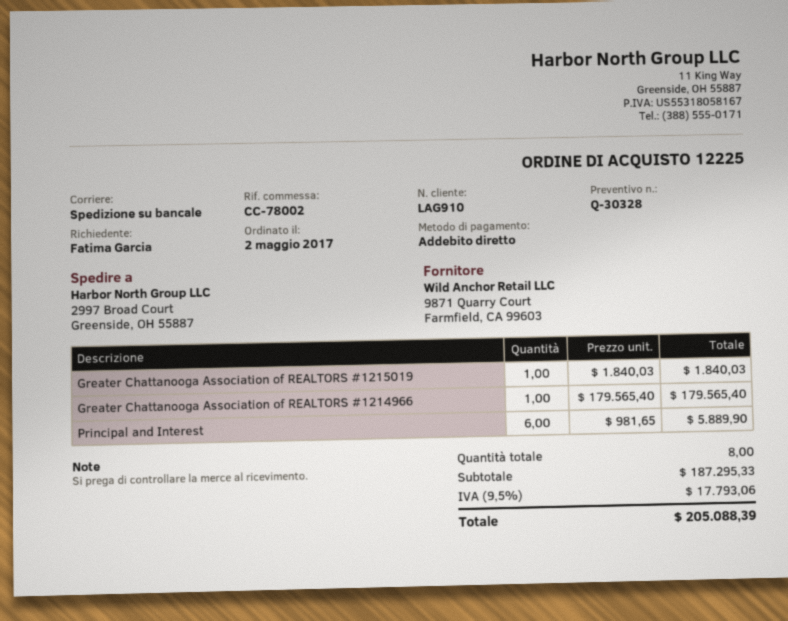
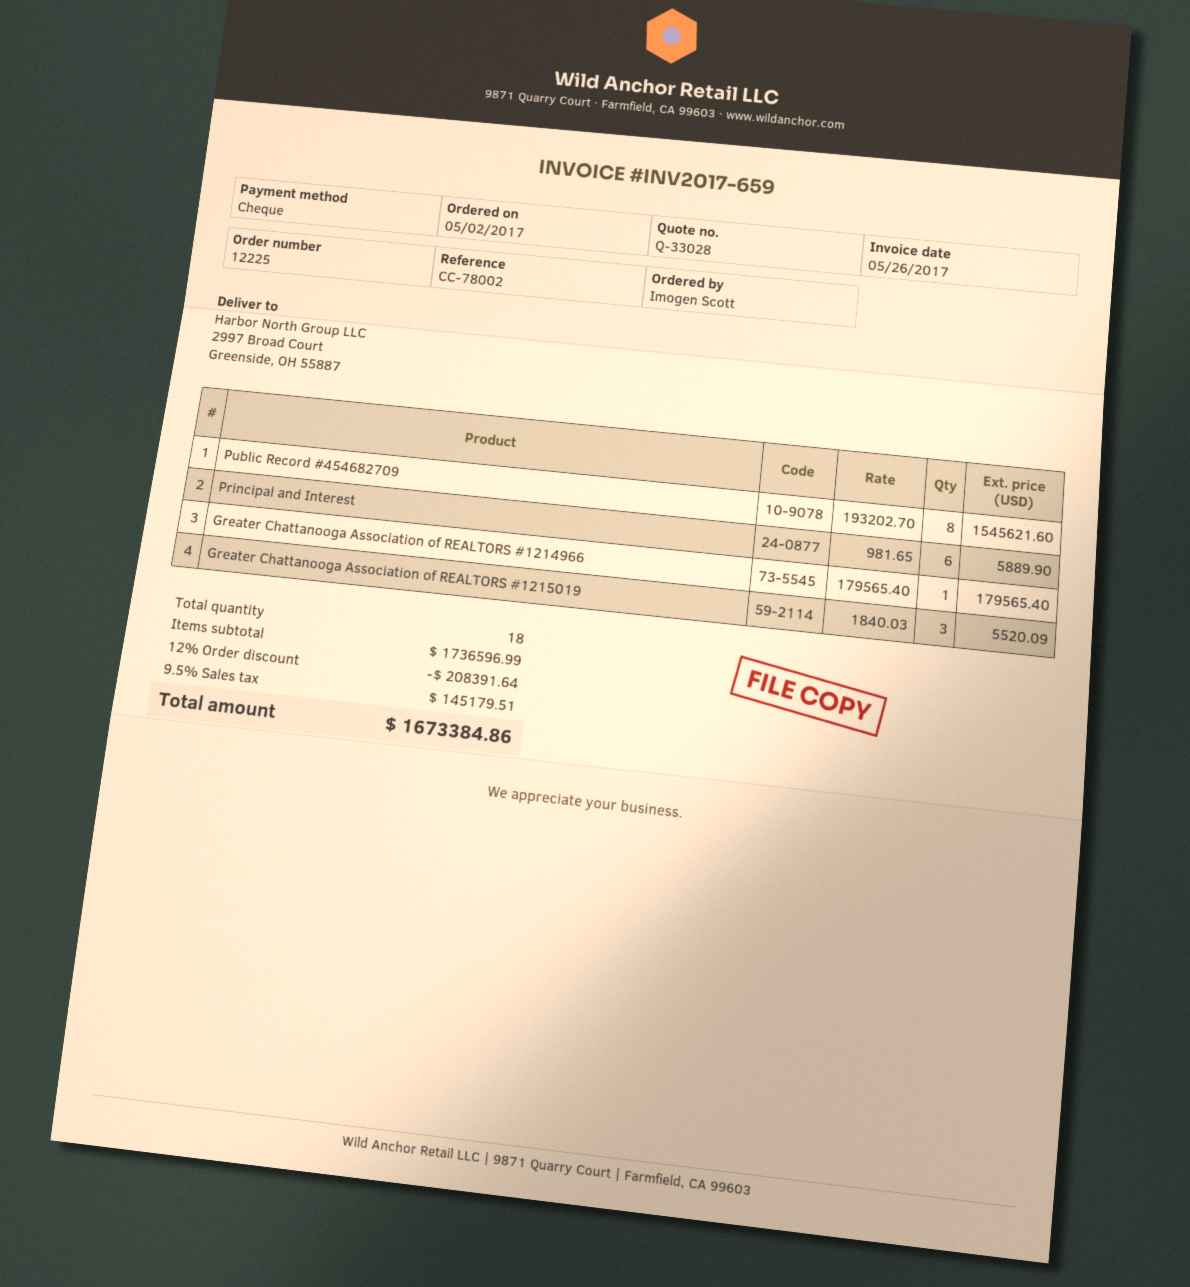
quote number: Q-30328 -> Q-33028
ordered by: Fatima Garcia -> Imogen Scott
payment method: direct debit -> cheque
Greater Chattanooga Association of REALTORS #1215019: 1 x 1840.03 = 1840.03 -> 3 x 1840.03 = 5520.09
Public Record #454682709: none -> 8 x 193202.70 = 1545621.60
total quantity: 8 -> 18
subtotal: 187295.33 -> 1736596.99
discount: none -> 12% = 208391.64
tax: 9.5% = 17793.06 -> 9.5% = 145179.51
total: 205088.39 -> 1673384.86

